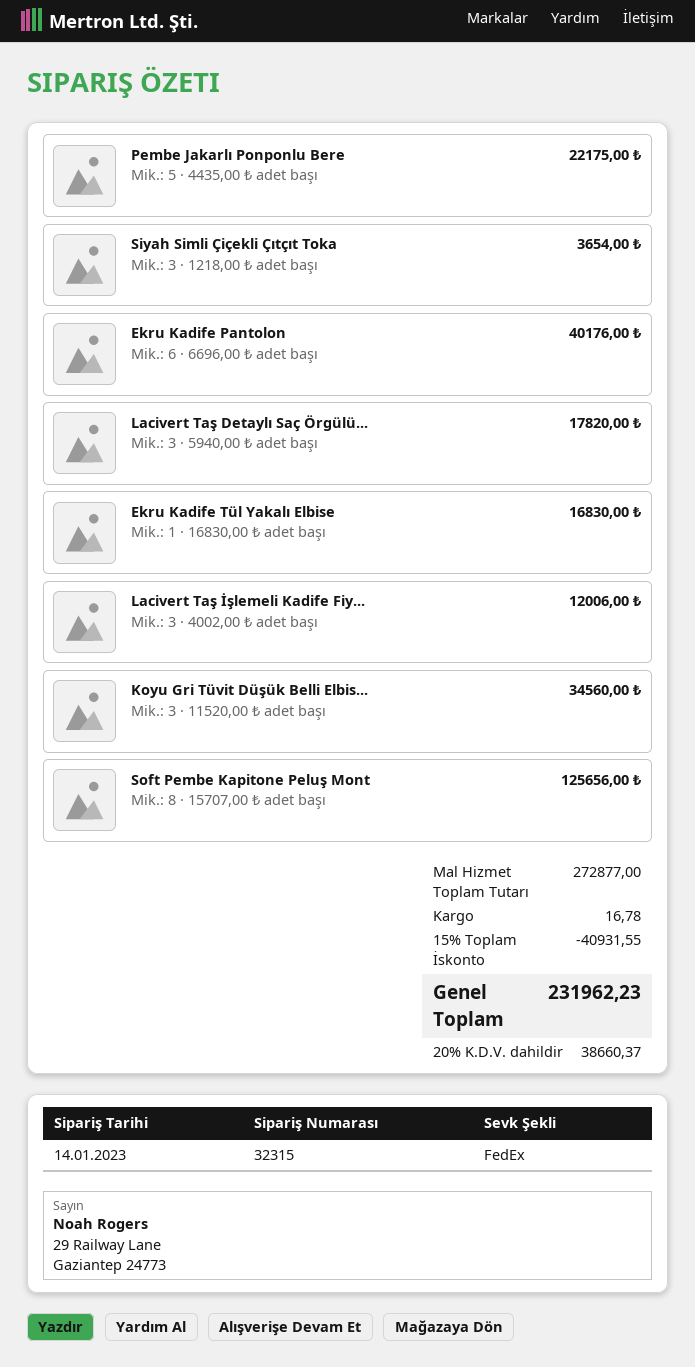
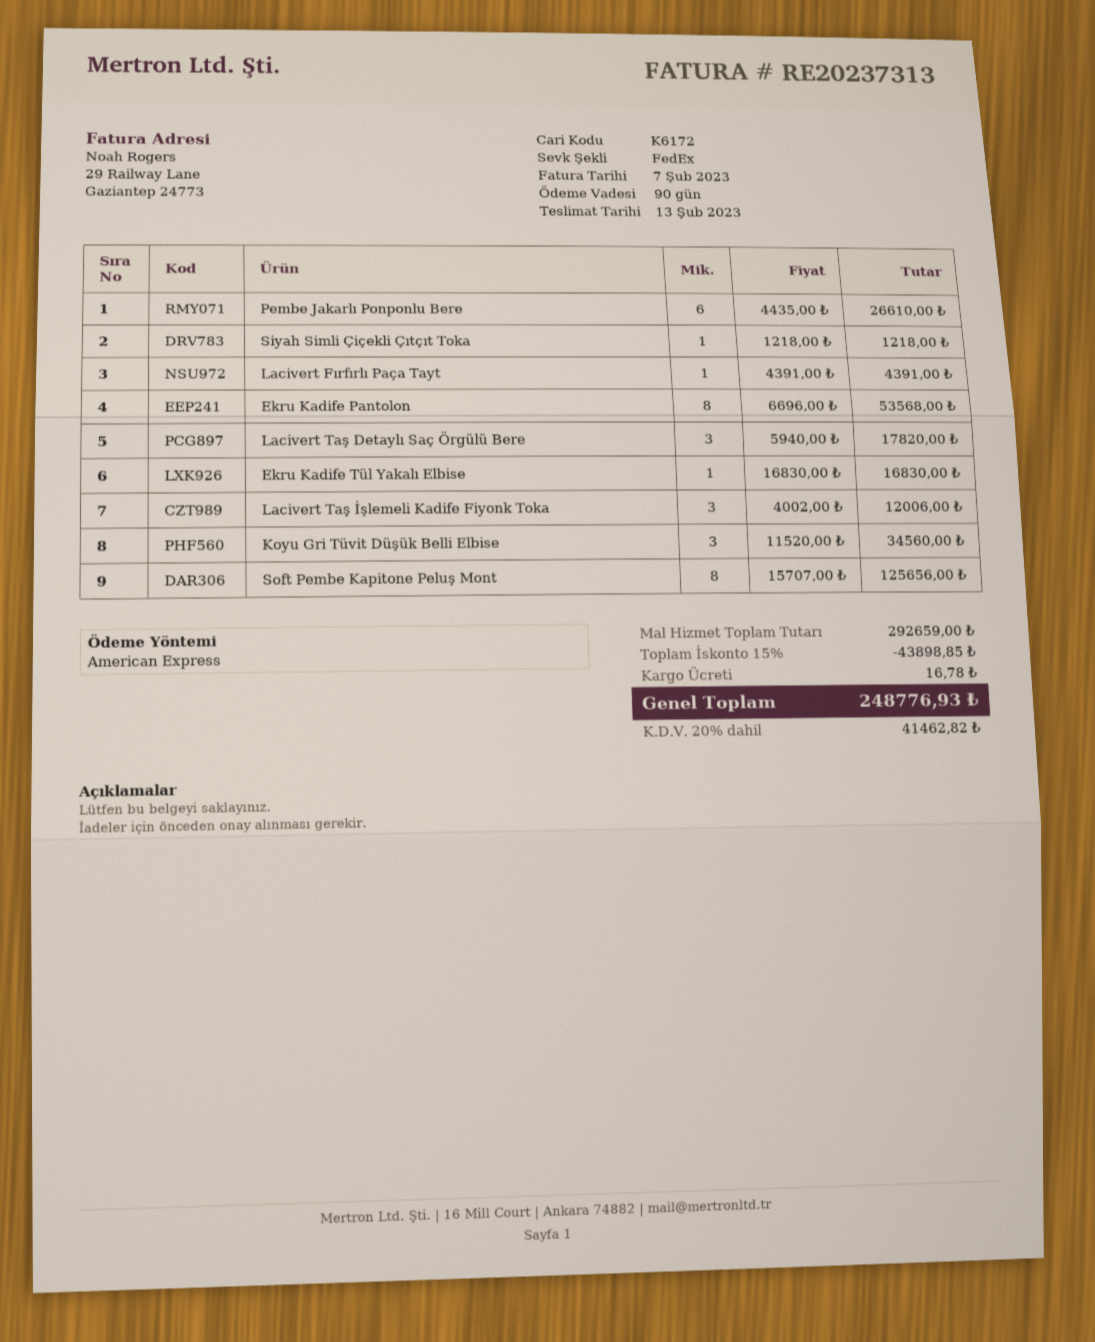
Pembe Jakarlı Ponponlu Bere: 5 x 4435.00 = 22175.00 -> 6 x 4435.00 = 26610.00
Siyah Simli Çiçekli Çıtçıt Toka: 3 x 1218.00 = 3654.00 -> 1 x 1218.00 = 1218.00
Ekru Kadife Pantolon: 6 x 6696.00 = 40176.00 -> 8 x 6696.00 = 53568.00
Lacivert Fırfırlı Paça Tayt: none -> 1 x 4391.00 = 4391.00
subtotal: 272877.00 -> 292659.00
discount: 15% = 40931.55 -> 15% = 43898.85
tax: 20% = 38660.37 -> 20% = 41462.82
total: 231962.23 -> 248776.93

